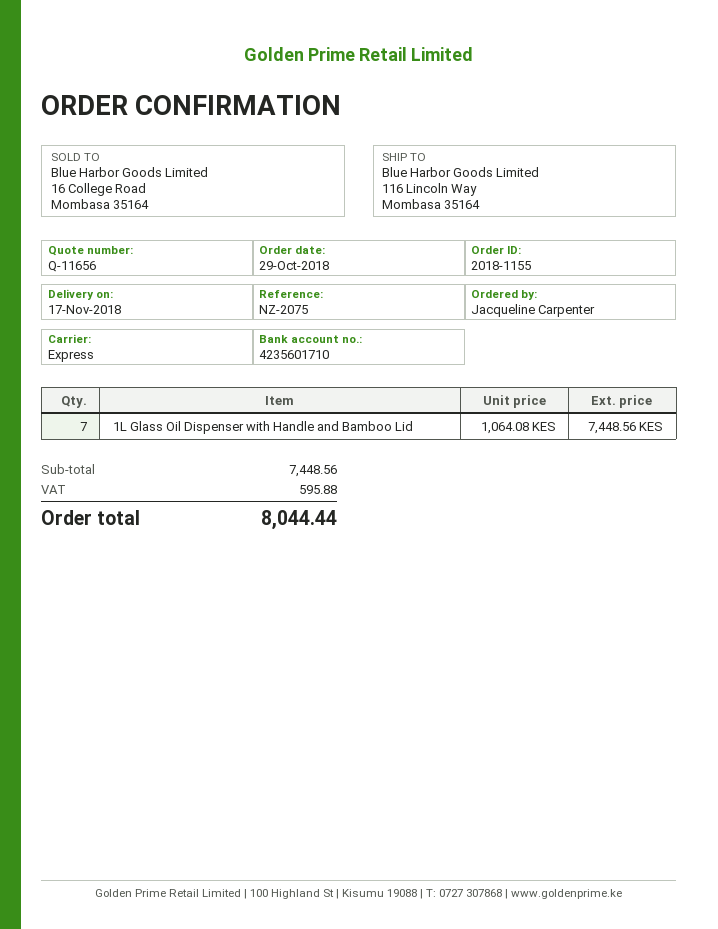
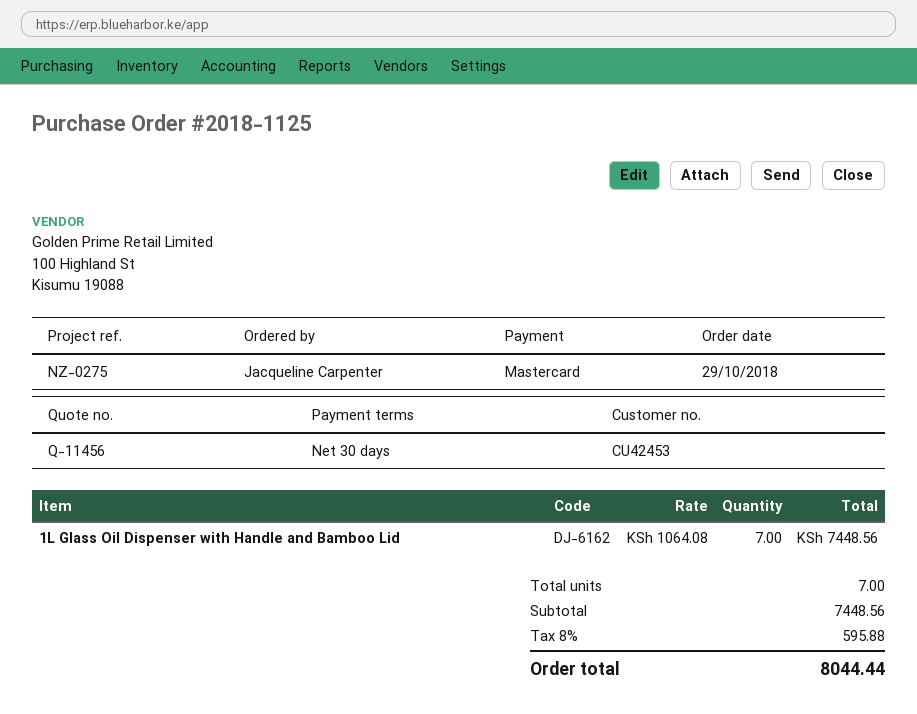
quote number: Q-11656 -> Q-11456
order number: 2018-1155 -> 2018-1125
reference: NZ-2075 -> NZ-0275

